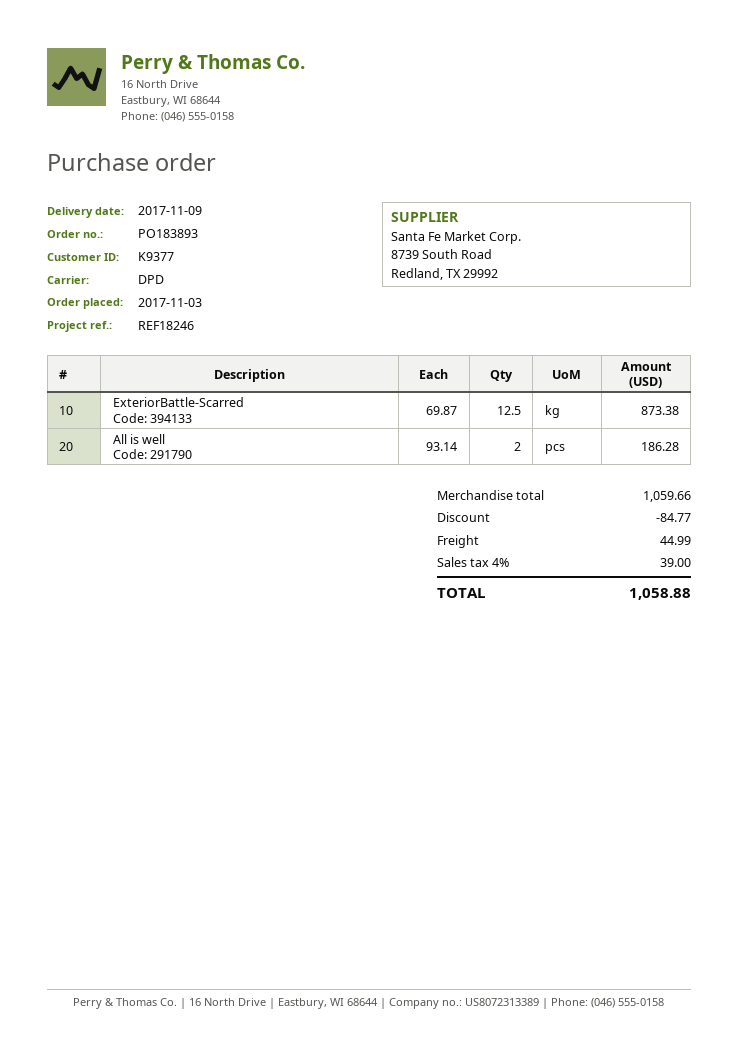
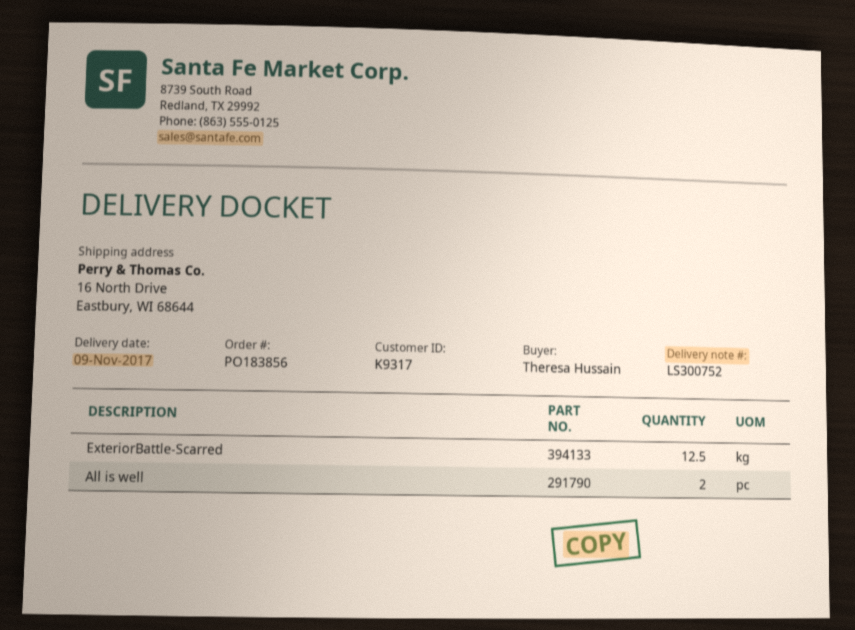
order number: PO183893 -> PO183856
customer number: K9377 -> K9317

